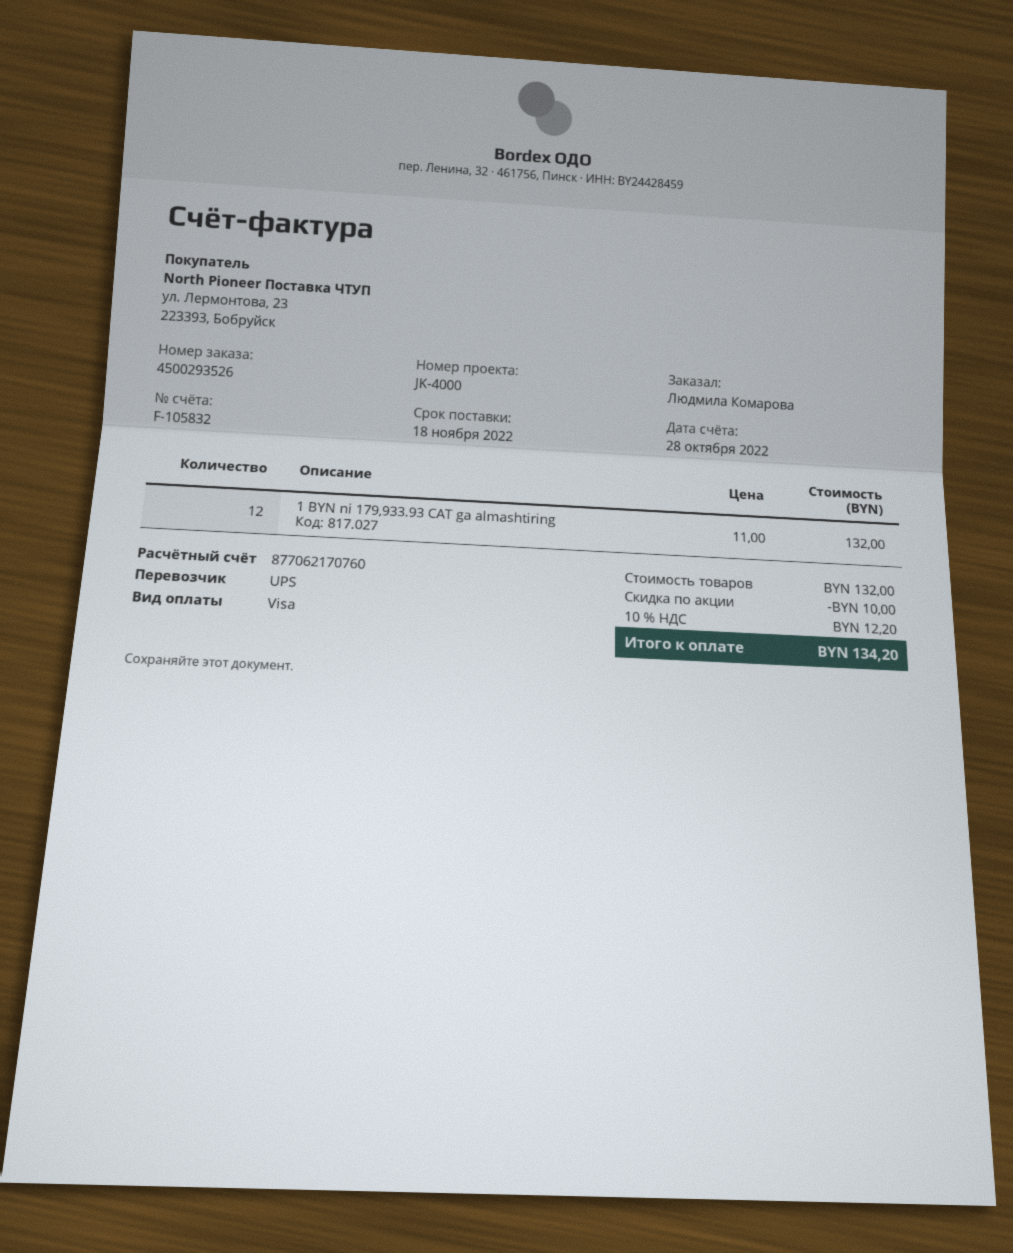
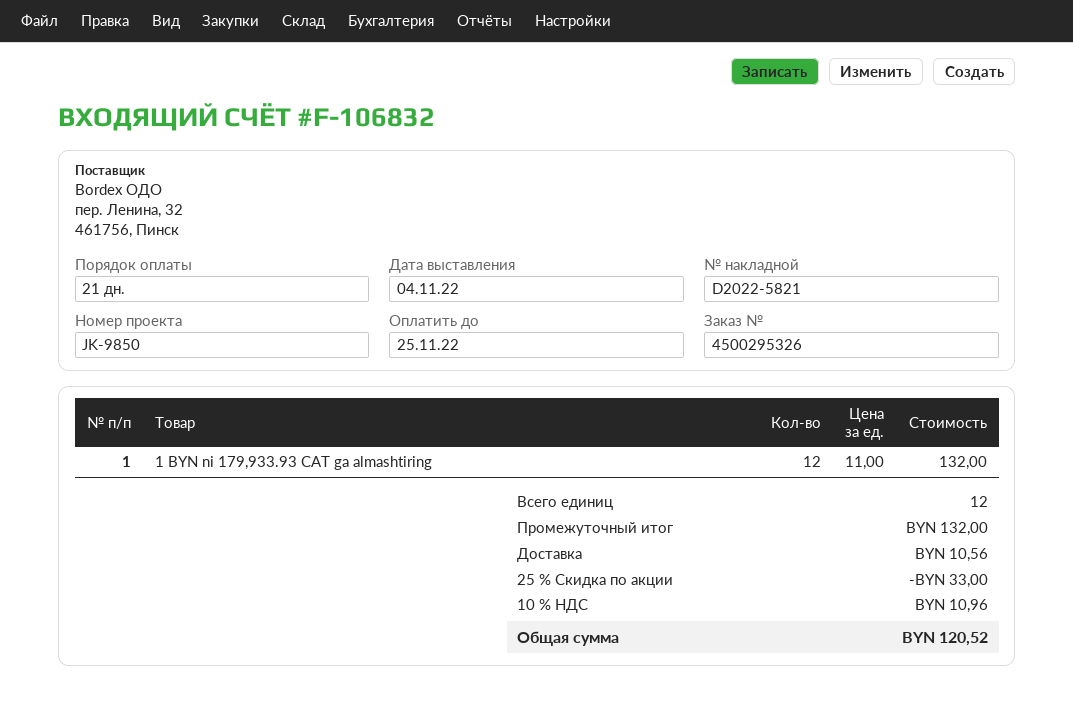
order number: 4500293526 -> 4500295326
invoice number: F-105832 -> F-106832
invoice date: 2022-10-28 -> 2022-11-04
reference: JK-4000 -> JK-9850
discount: 10.00 -> 33.00
shipping: none -> 10.56
tax: 10% = 12.20 -> 10% = 10.96
total: 134.20 -> 120.52

